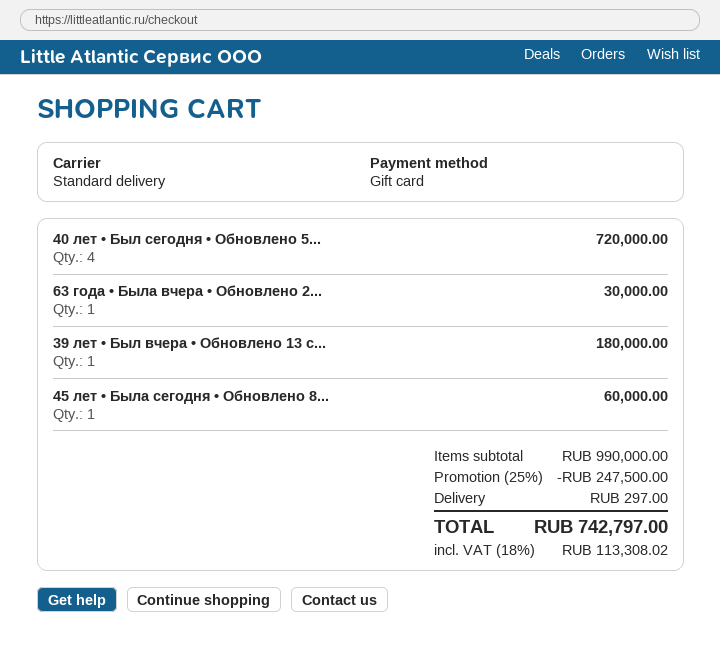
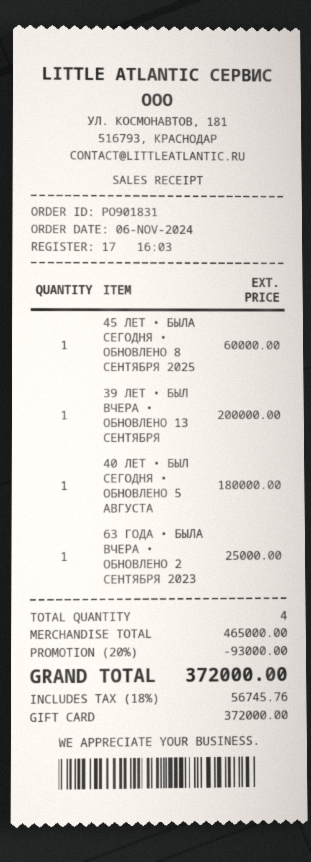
40 лет • Был сегодня • Обновлено 5...: 4 for 720000.00 -> 1 for 180000.00
63 года • Была вчера • Обновлено 2...: 1 for 30000.00 -> 1 for 25000.00
39 лет • Был вчера • Обновлено 13 с...: 1 for 180000.00 -> 1 for 200000.00
subtotal: 990000.00 -> 465000.00
discount: 25% = 247500.00 -> 20% = 93000.00
shipping: 297.00 -> none
tax: 18% = 113308.02 -> 18% = 56745.76
total: 742797.00 -> 372000.00

